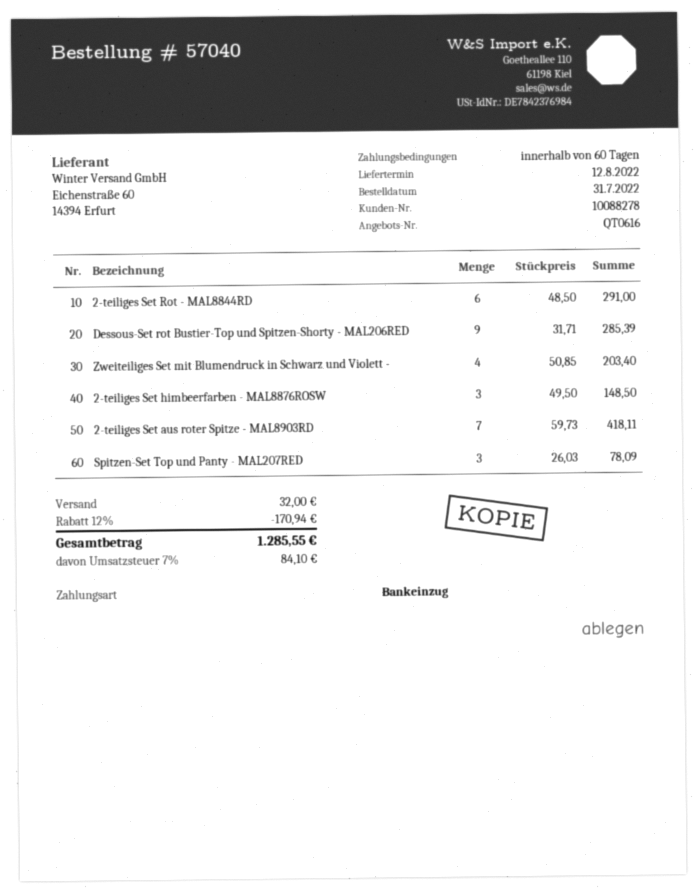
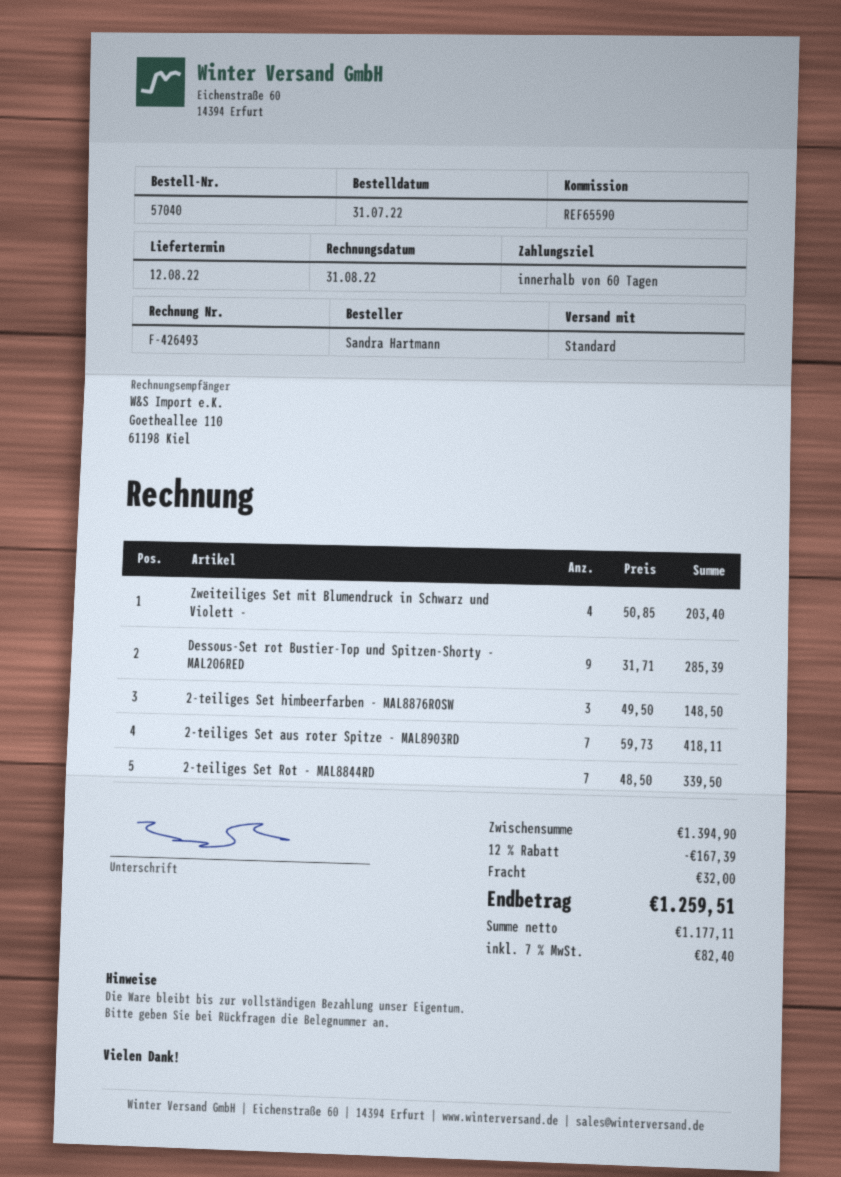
2-teiliges Set Rot - MAL8844RD: 6 x 48.50 = 291.00 -> 7 x 48.50 = 339.50
Spitzen-Set Top und Panty - MAL207RED: 3 x 26.03 = 78.09 -> none
discount: 12% = 170.94 -> 12% = 167.39
tax: 7% = 84.10 -> 7% = 82.40
total: 1285.55 -> 1259.51

